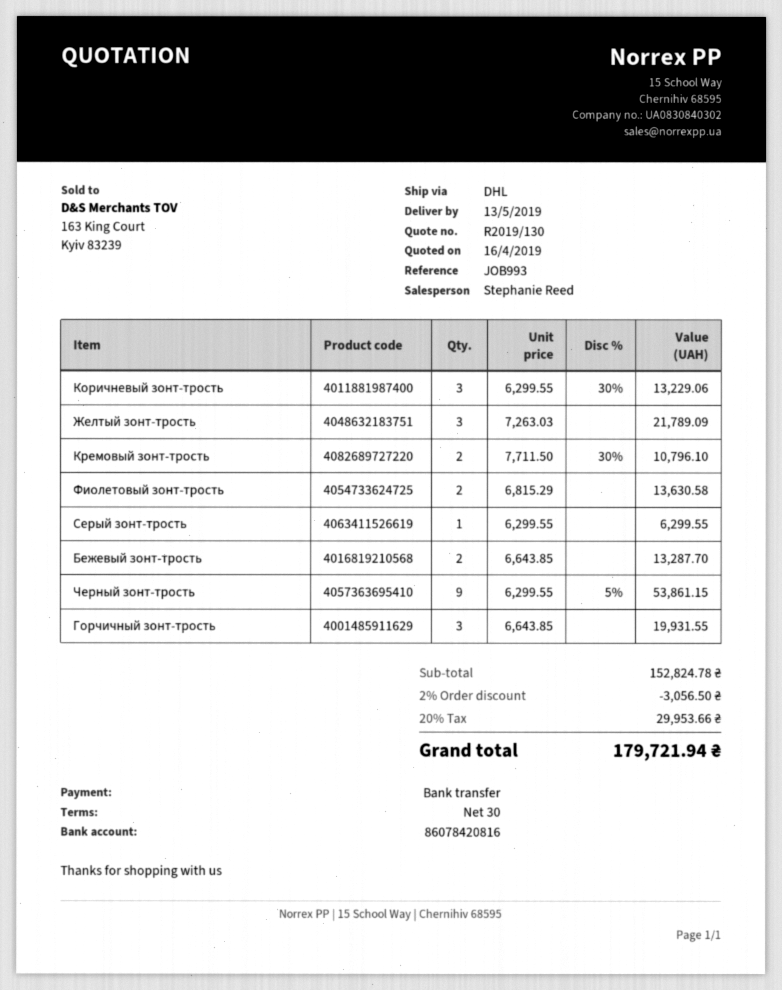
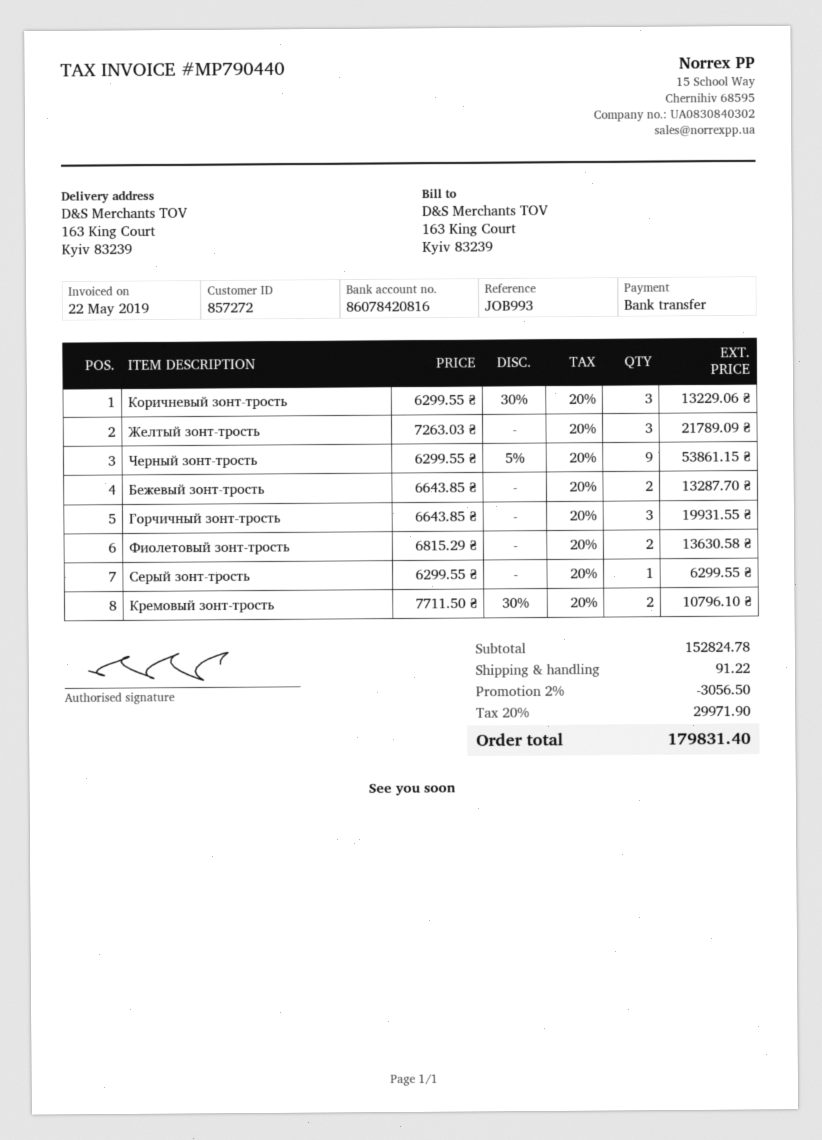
shipping: none -> 91.22
tax: 20% = 29953.66 -> 20% = 29971.90
total: 179721.94 -> 179831.40

